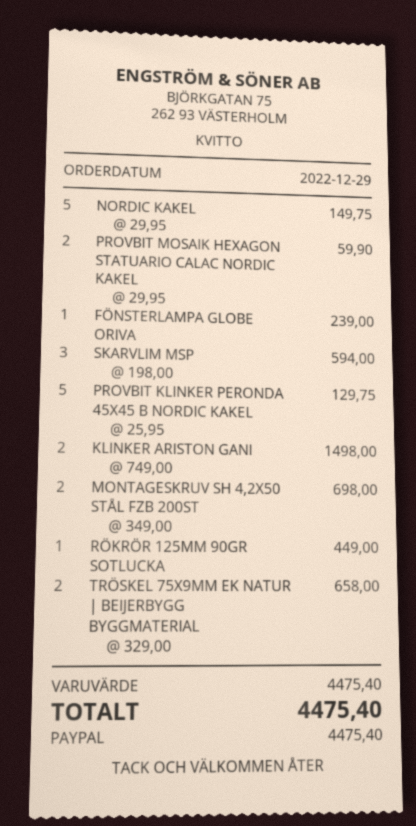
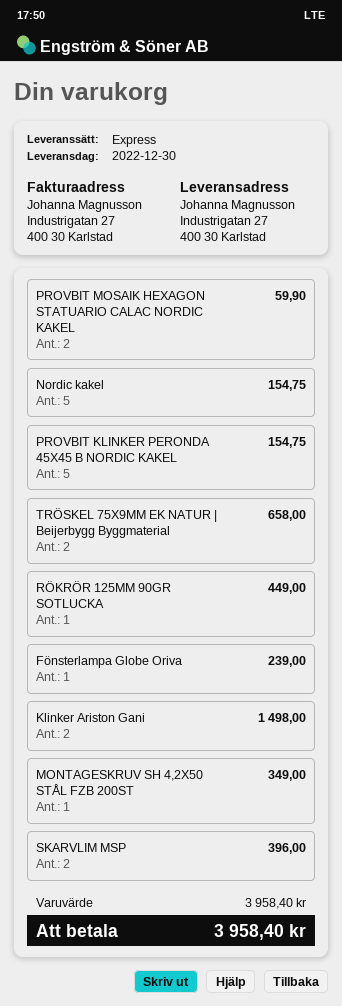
NORDIC KAKEL: 5 for 149.75 -> 5 for 154.75
SKARVLIM MSP: 3 for 594.00 -> 2 for 396.00
PROVBIT KLINKER PERONDA 45X45 B NORDIC KAKEL: 5 for 129.75 -> 5 for 154.75
MONTAGESKRUV SH 4,2X50 STÅL FZB 200ST: 2 for 698.00 -> 1 for 349.00
subtotal: 4475.40 -> 3958.40
total: 4475.40 -> 3958.40

